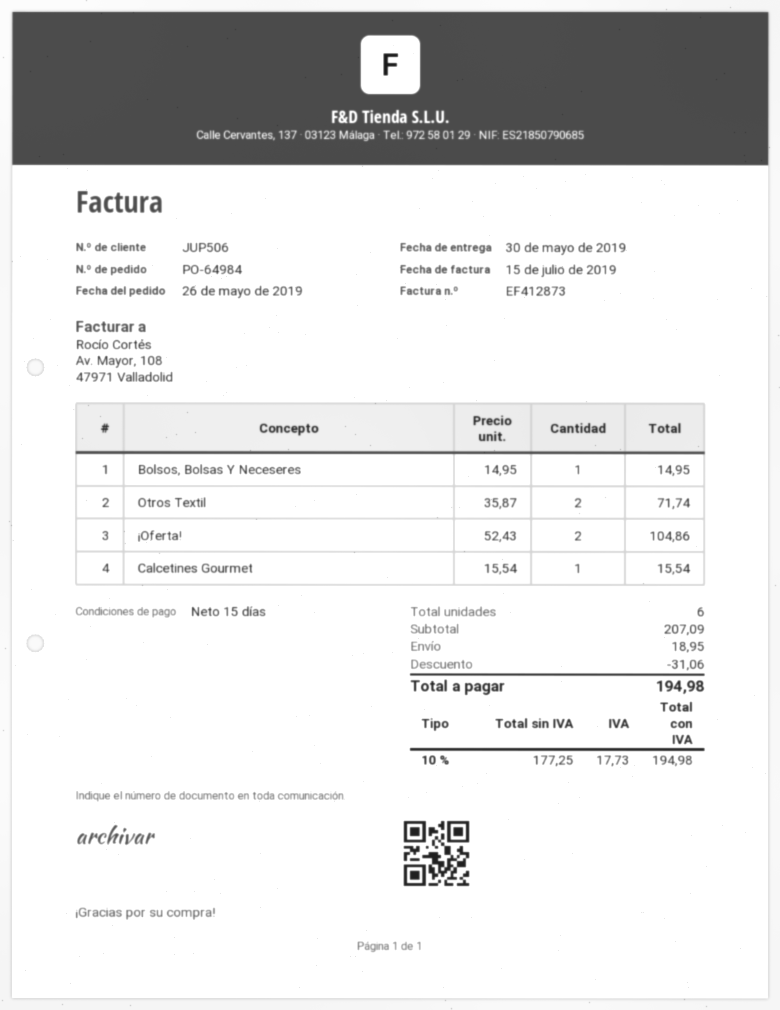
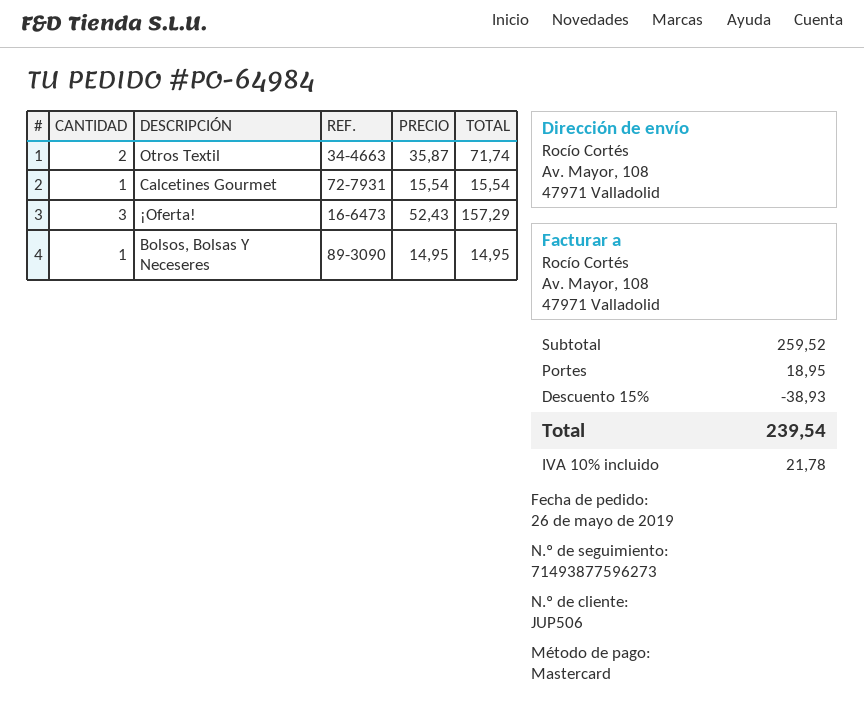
¡Oferta!: 2 x 52.43 = 104.86 -> 3 x 52.43 = 157.29
subtotal: 207.09 -> 259.52
discount: 31.06 -> 38.93
tax: 10% = 17.73 -> 10% = 21.78
total: 194.98 -> 239.54

